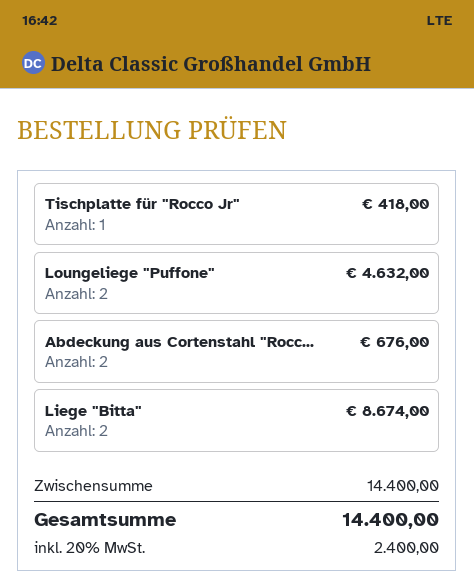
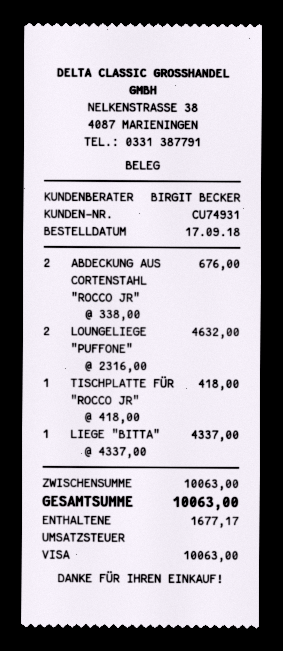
Liege "Bitta": 2 for 8674.00 -> 1 for 4337.00
subtotal: 14400.00 -> 10063.00
tax: 2400.00 -> 1677.17
total: 14400.00 -> 10063.00

